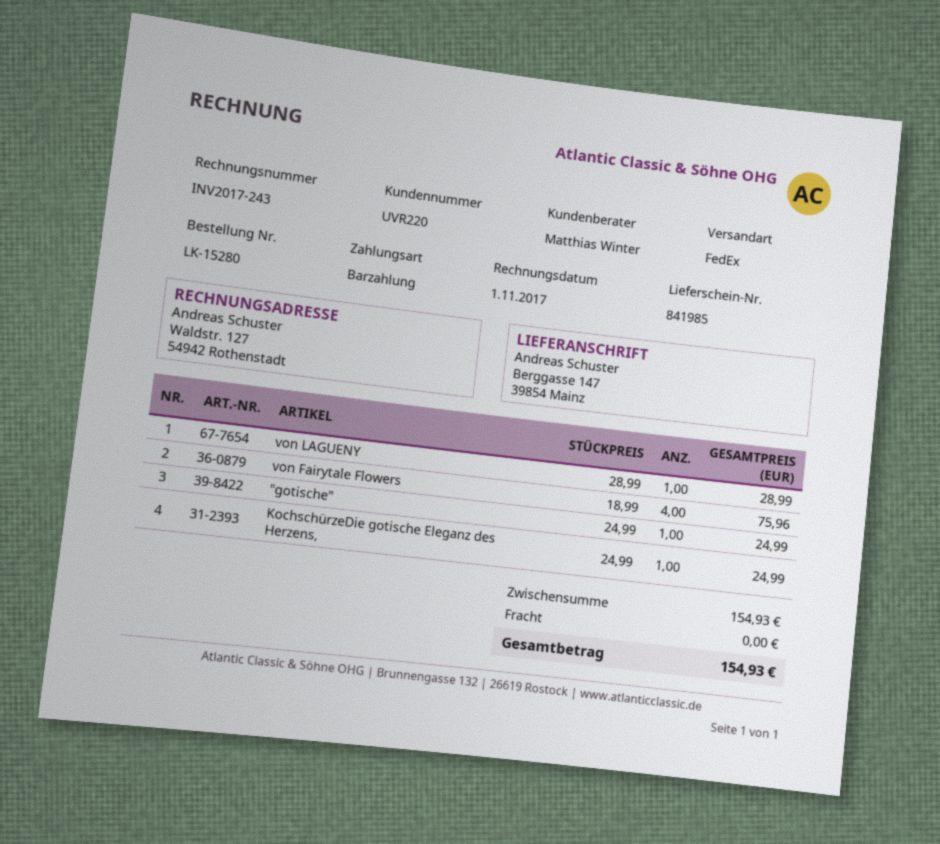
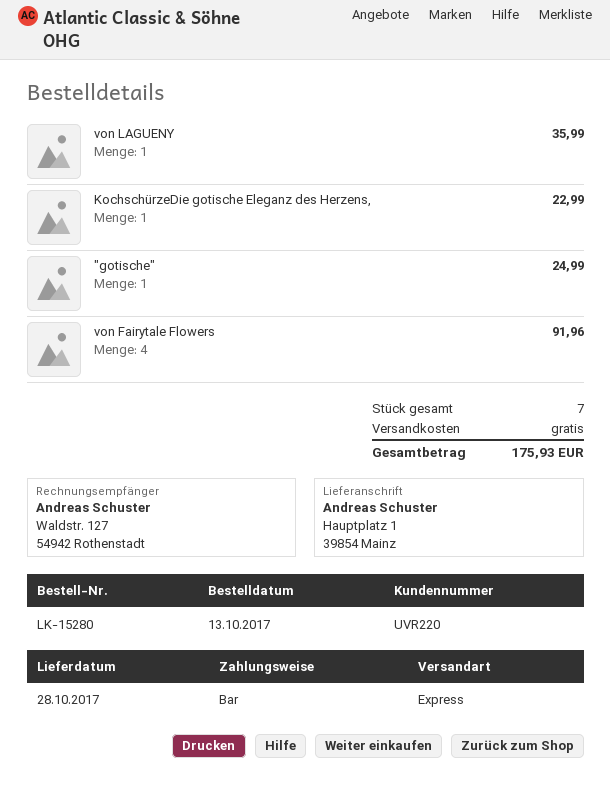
shipping method: FedEx -> express
ship to: Berggasse 147, 39854 Mainz -> Hauptplatz 1, 39854 Mainz
von LAGUENY: 1 for 28.99 -> 1 for 35.99
von Fairytale Flowers: 4 for 75.96 -> 4 for 91.96
KochschürzeDie gotische Eleganz des Herzens,: 1 for 24.99 -> 1 for 22.99
total: 154.93 -> 175.93

